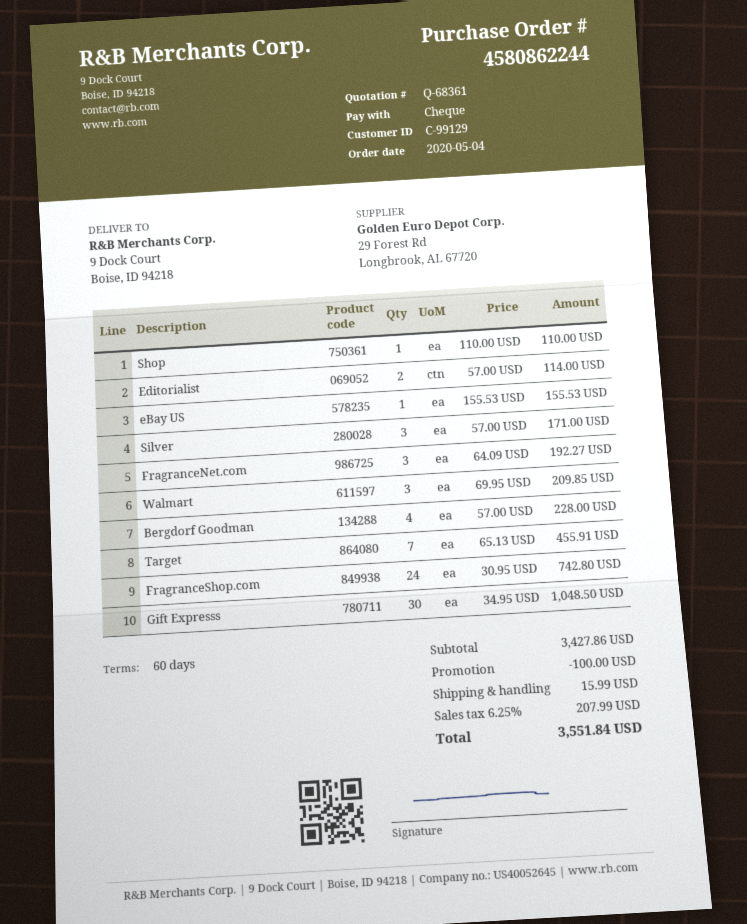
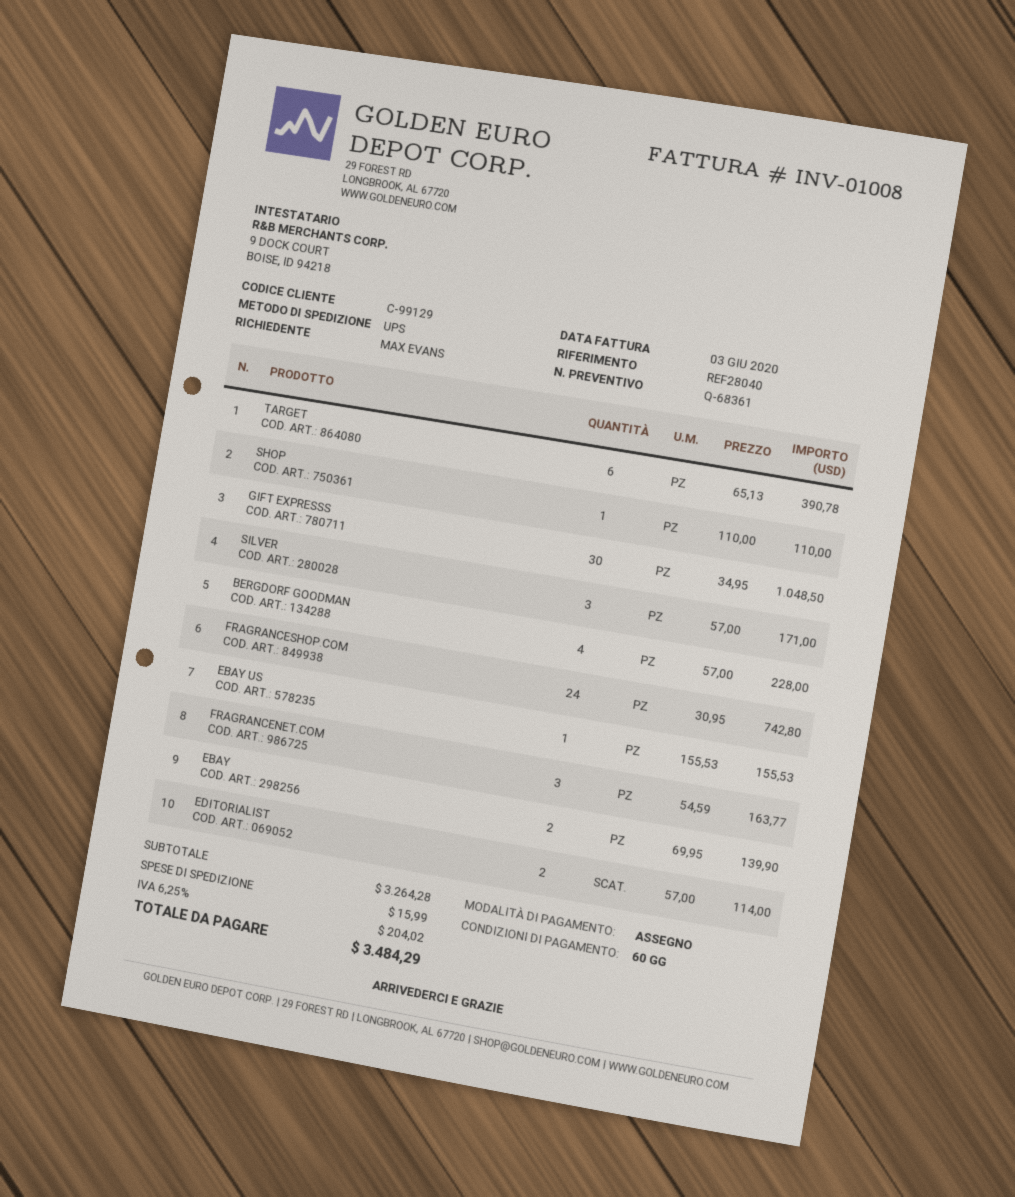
FragranceNet.com: 3 x 64.09 = 192.27 -> 3 x 54.59 = 163.77
Walmart: 3 x 69.95 = 209.85 -> none
Target: 7 x 65.13 = 455.91 -> 6 x 65.13 = 390.78
EBAY: none -> 2 x 69.95 = 139.90
subtotal: 3427.86 -> 3264.28
discount: 100.00 -> none
tax: 6.25% = 207.99 -> 6.25% = 204.02
total: 3551.84 -> 3484.29

